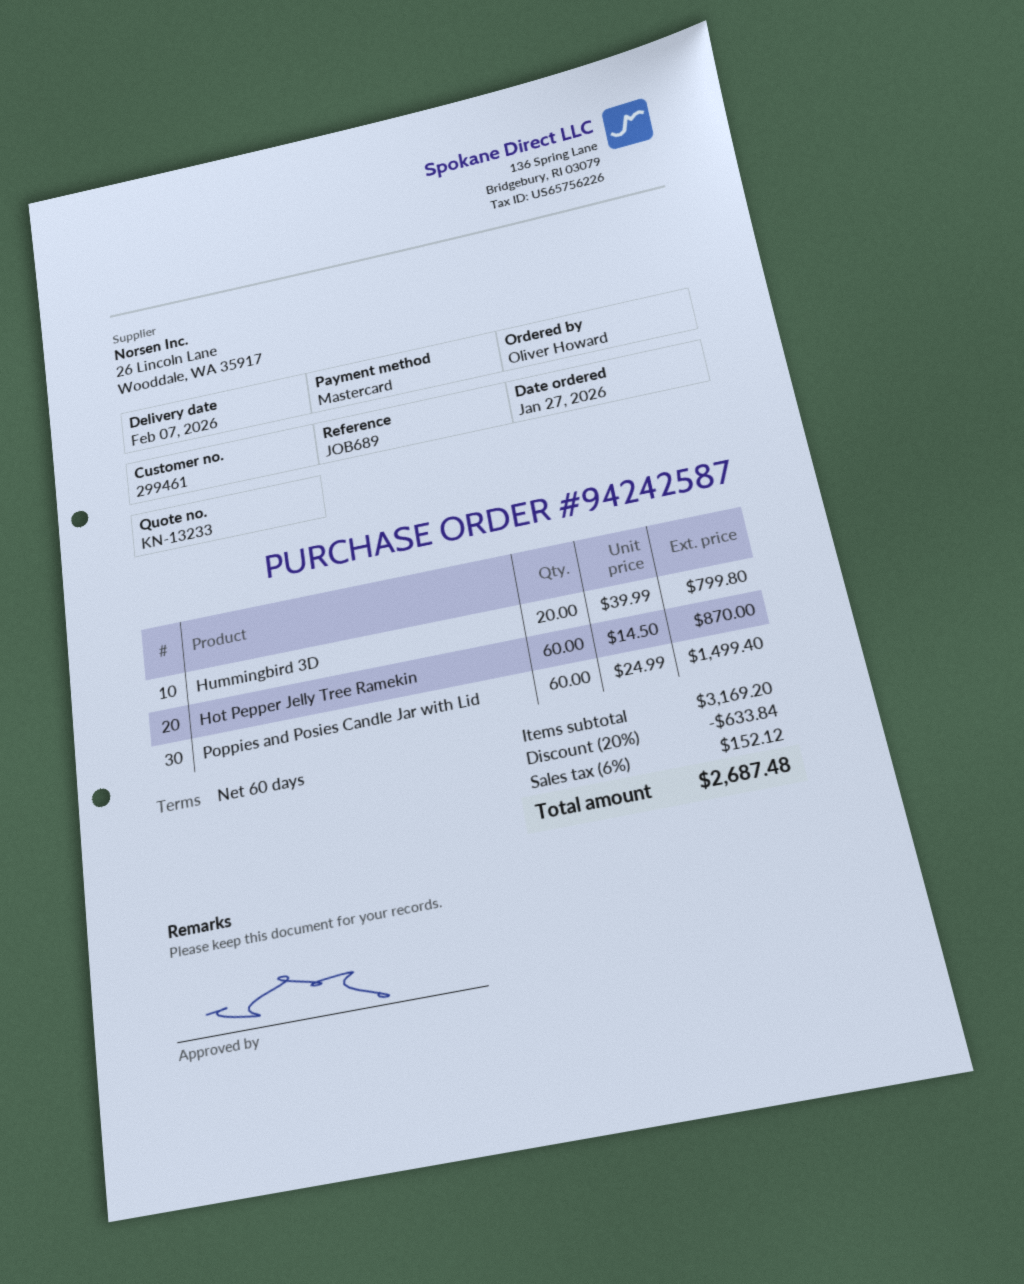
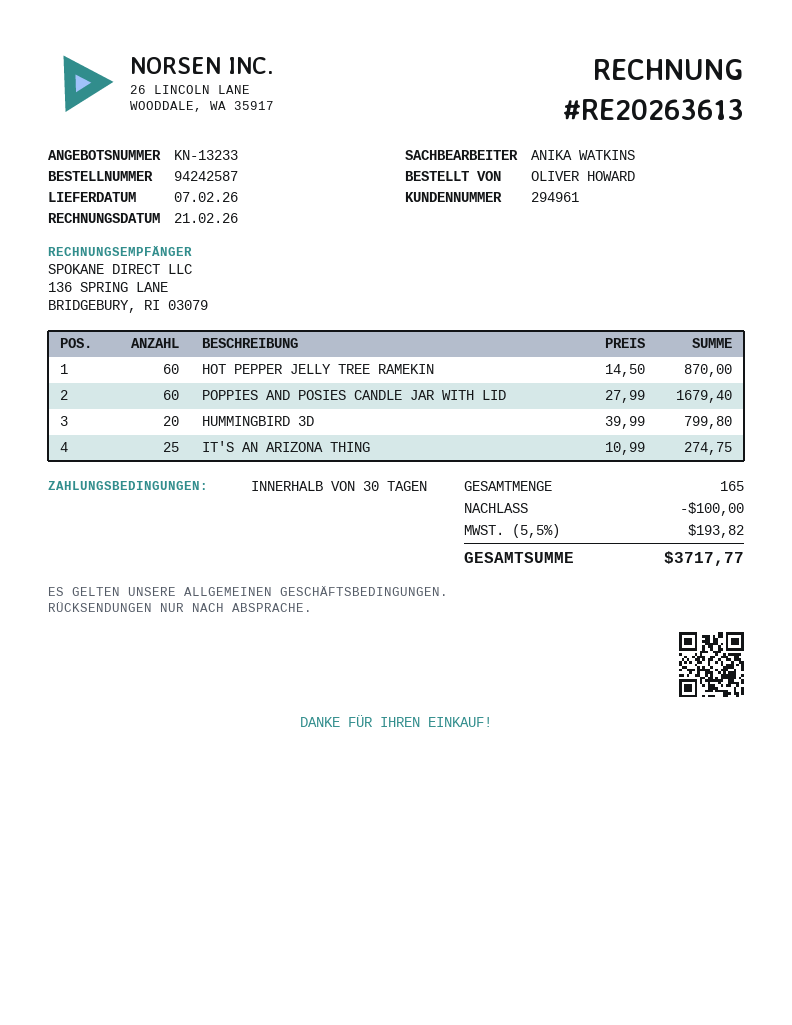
payment terms: 60 days -> 30 days
customer number: 299461 -> 294961
Poppies and Posies Candle Jar with Lid: 60 x 24.99 = 1499.40 -> 60 x 27.99 = 1679.40
IT'S AN ARIZONA THING: none -> 25 x 10.99 = 274.75
discount: 633.84 -> 100.00
tax: 6% = 152.12 -> 5.5% = 193.82
total: 2687.48 -> 3717.77

